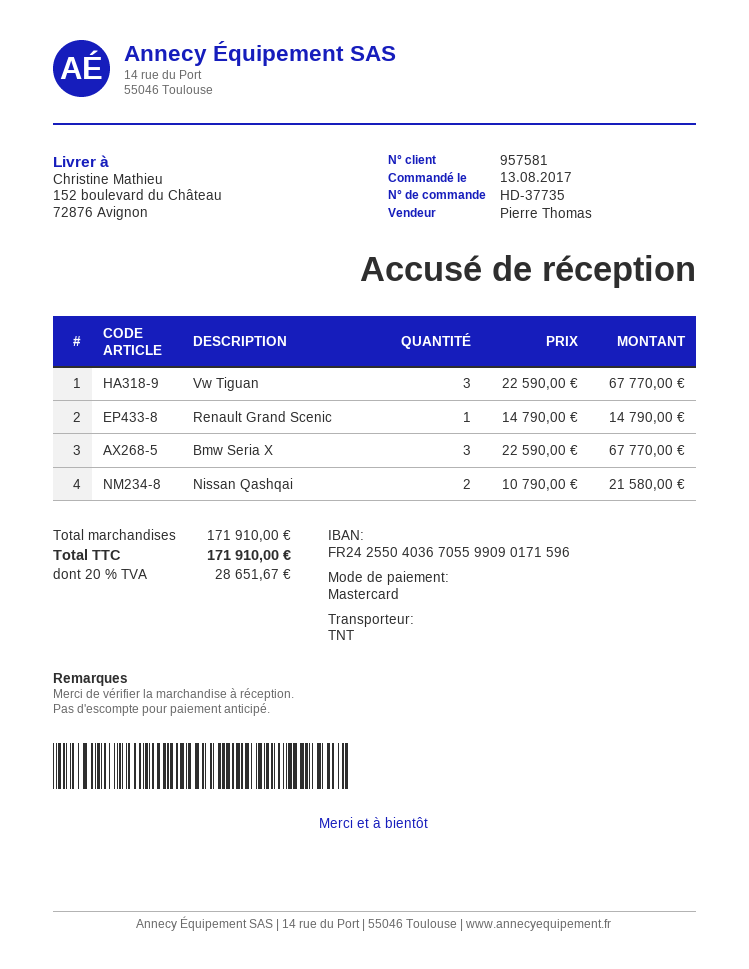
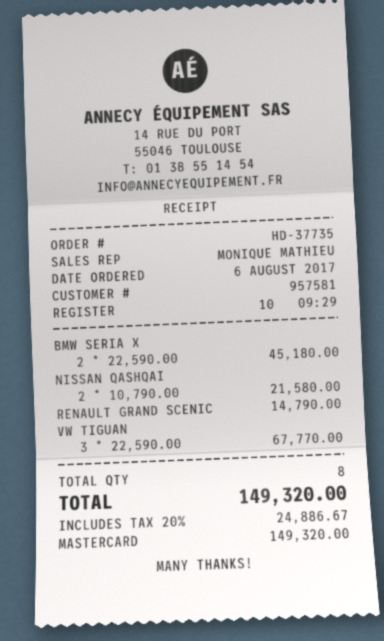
order date: 2017-08-13 -> 2017-08-06
sales rep: Pierre Thomas -> MONIQUE MATHIEU
Bmw Seria X: 3 x 22590.00 = 67770.00 -> 2 x 22590.00 = 45180.00
tax: 20% = 28651.67 -> 20% = 24886.67
total: 171910.00 -> 149320.00

